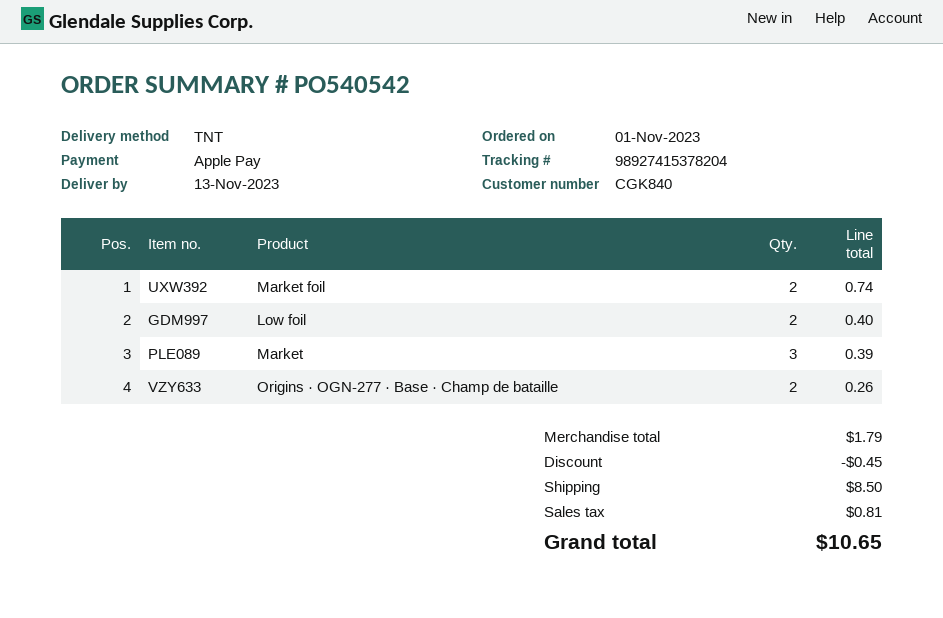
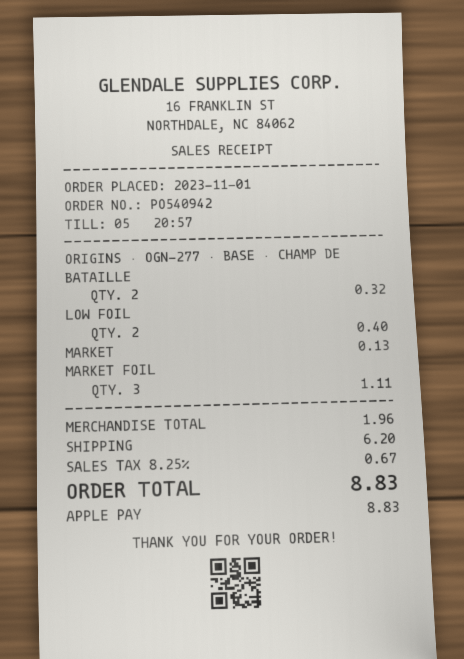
order number: PO540542 -> PO540942
Market foil: 2 for 0.74 -> 3 for 1.11
Market: 3 for 0.39 -> 1 for 0.13
Origins · OGN-277 · Base · Champ de bataille: 2 for 0.26 -> 2 for 0.32
subtotal: 1.79 -> 1.96
discount: 0.45 -> none
shipping: 8.50 -> 6.20
tax: 0.81 -> 0.67
total: 10.65 -> 8.83

